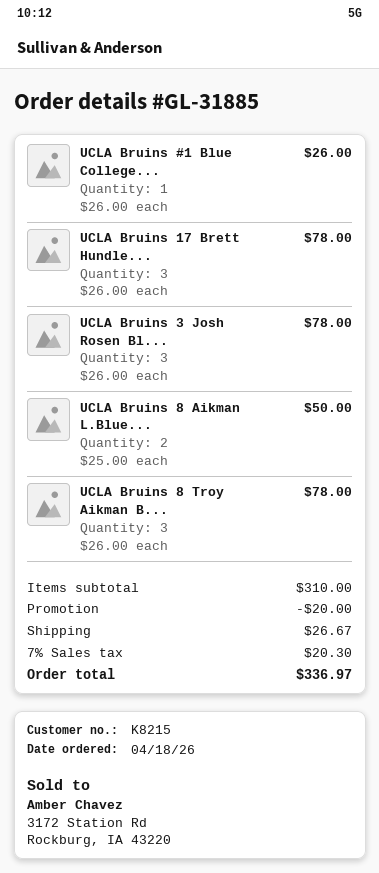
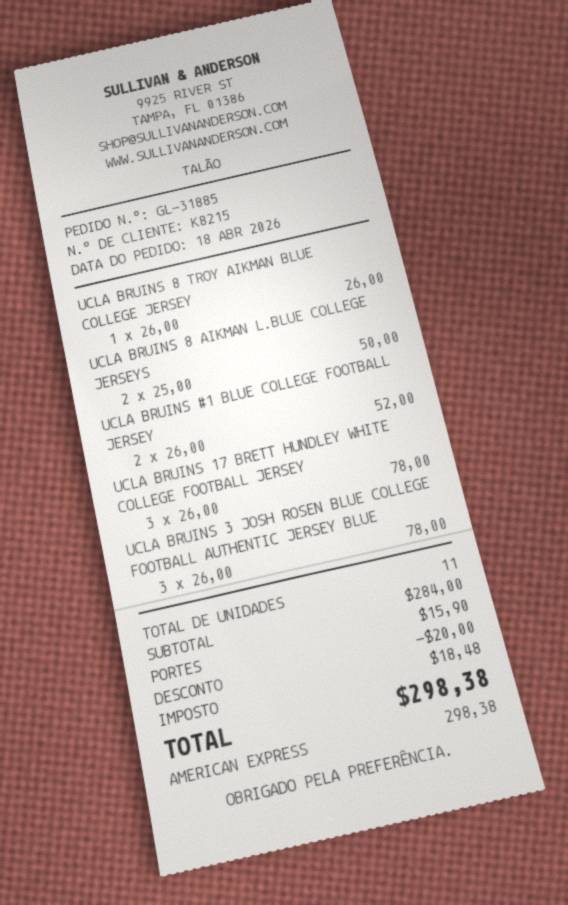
UCLA Bruins #1 Blue College...: 1 x 26.00 = 26.00 -> 2 x 26.00 = 52.00
UCLA Bruins 8 Troy Aikman B...: 3 x 26.00 = 78.00 -> 1 x 26.00 = 26.00
subtotal: 310.00 -> 284.00
shipping: 26.67 -> 15.90
tax: 20.30 -> 18.48
total: 336.97 -> 298.38

